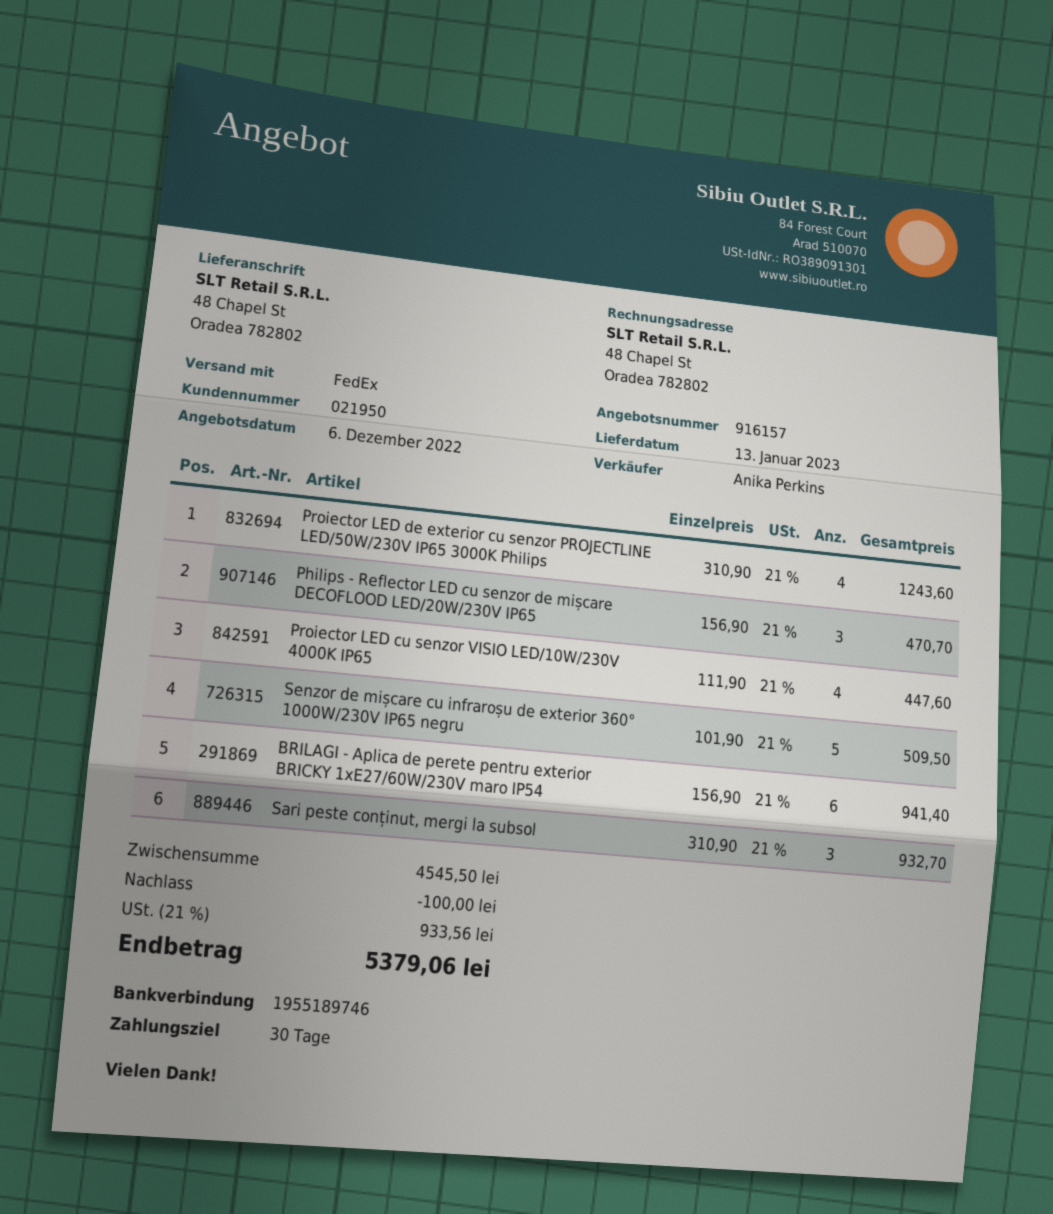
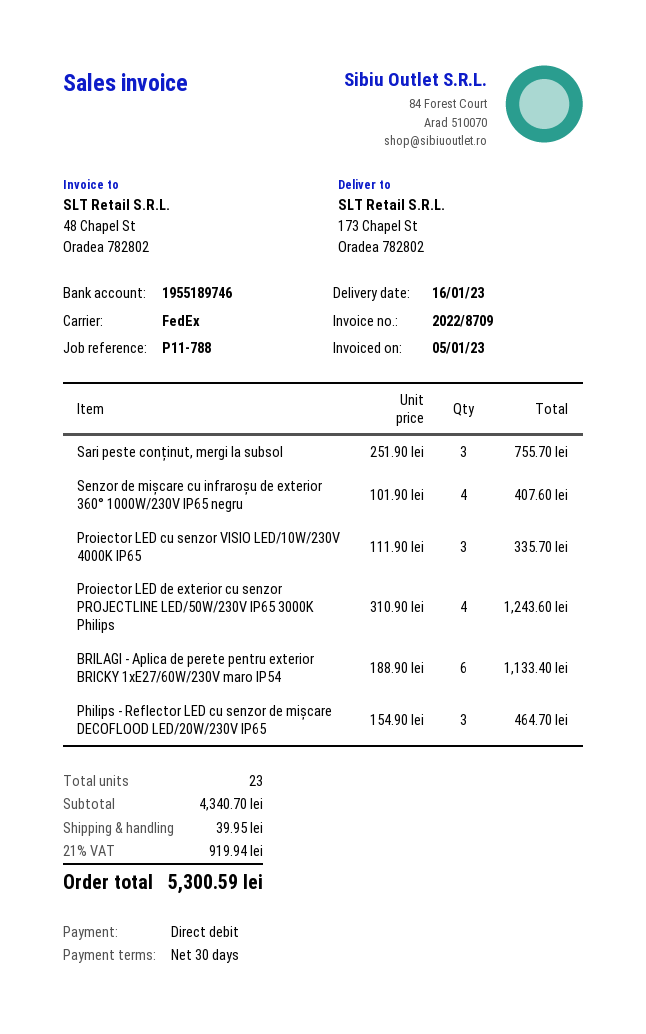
delivery date: 2023-01-13 -> 2023-01-16
ship to: 48 Chapel St, Oradea 782802 -> 173 Chapel St, Oradea 782802
Philips - Reflector LED cu senzor de mișcare DECOFLOOD LED/20W/230V IP65: 3 x 156.90 = 470.70 -> 3 x 154.90 = 464.70
Proiector LED cu senzor VISIO LED/10W/230V 4000K IP65: 4 x 111.90 = 447.60 -> 3 x 111.90 = 335.70
Senzor de mișcare cu infraroșu de exterior 360° 1000W/230V IP65 negru: 5 x 101.90 = 509.50 -> 4 x 101.90 = 407.60
BRILAGI - Aplica de perete pentru exterior BRICKY 1xE27/60W/230V maro IP54: 6 x 156.90 = 941.40 -> 6 x 188.90 = 1133.40
Sari peste conținut, mergi la subsol: 3 x 310.90 = 932.70 -> 3 x 251.90 = 755.70
subtotal: 4545.50 -> 4340.70
discount: 100.00 -> none
shipping: none -> 39.95
tax: 21% = 933.56 -> 21% = 919.94
total: 5379.06 -> 5300.59

